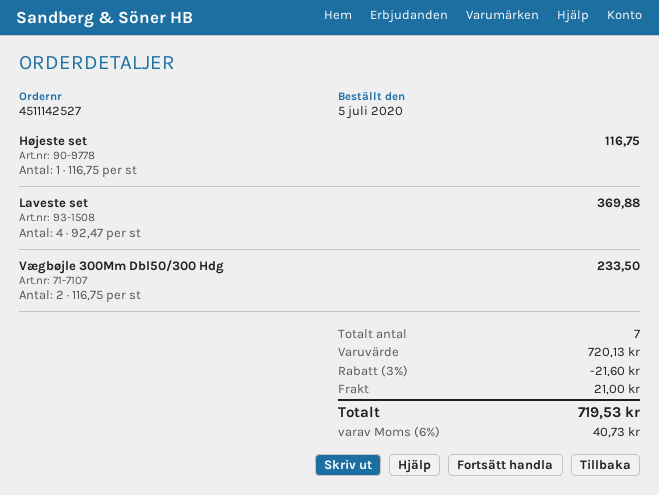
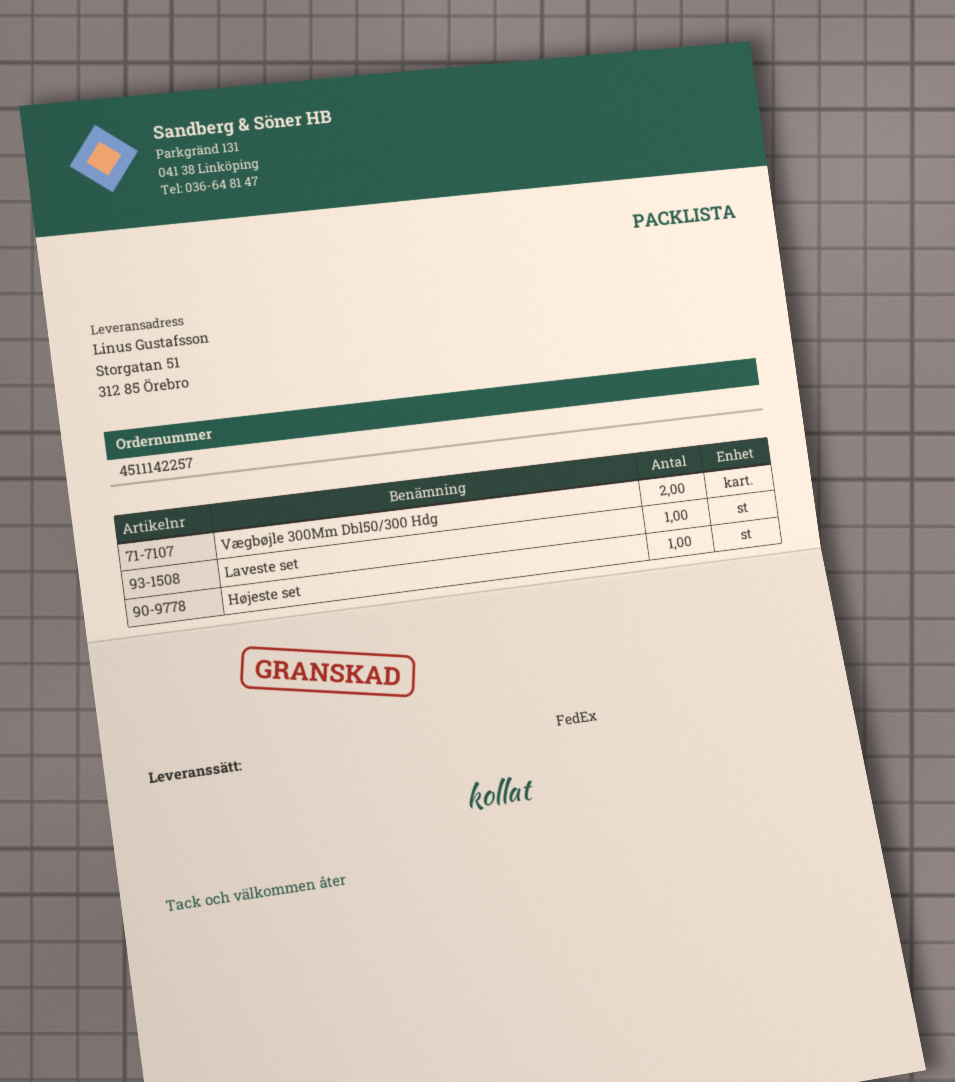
order number: 4511142527 -> 4511142257
Laveste set: 4 -> 1

